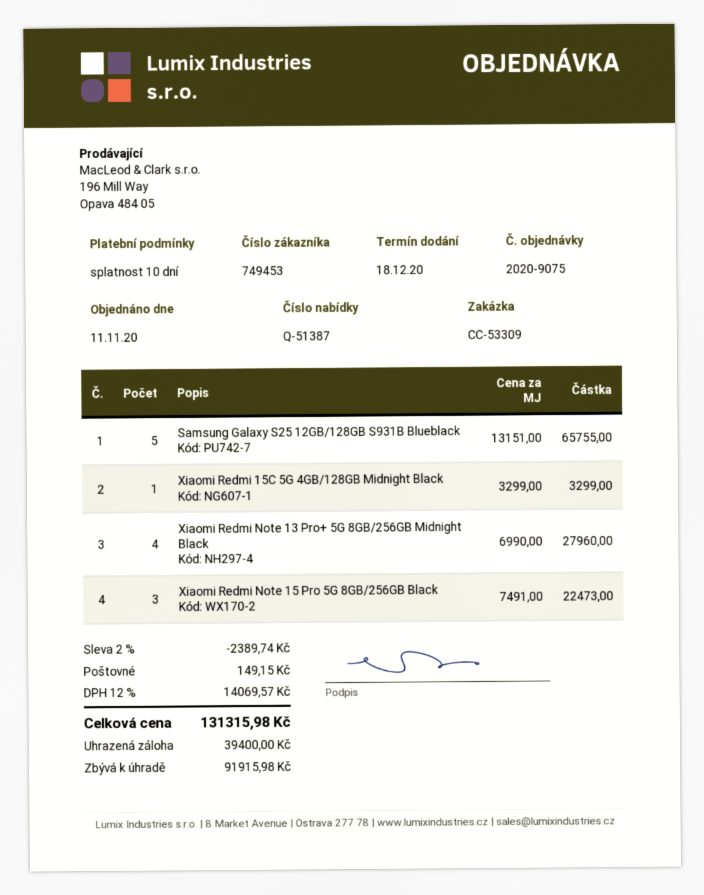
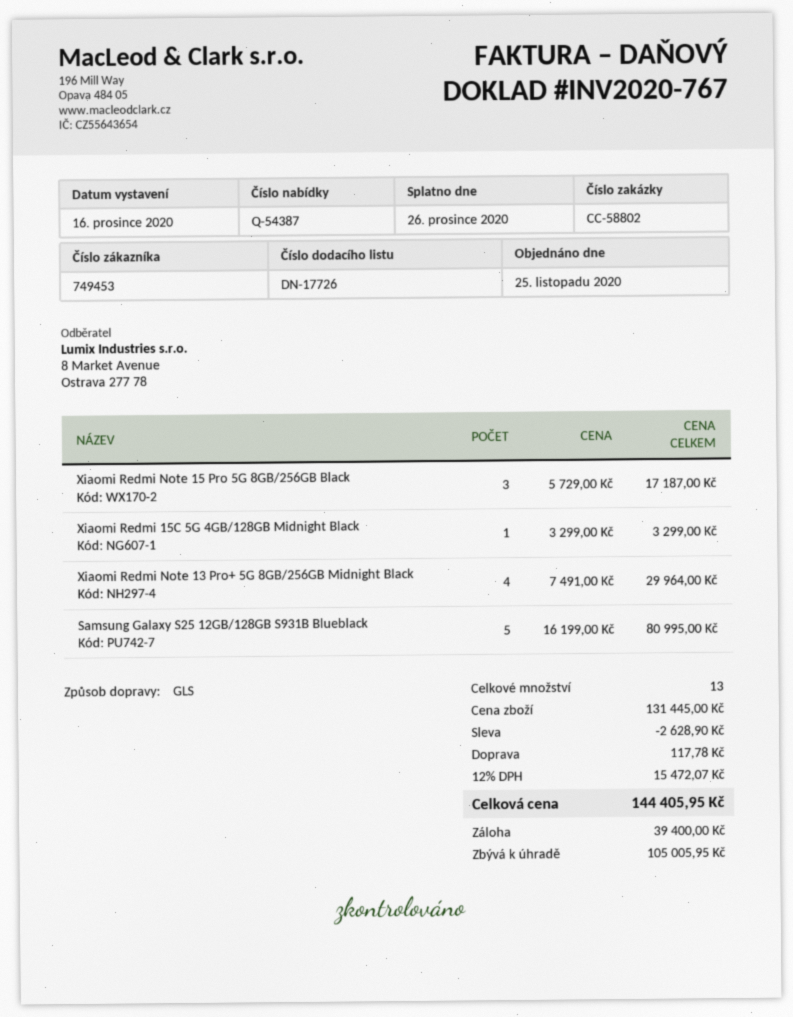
quote number: Q-51387 -> Q-54387
order date: 2020-11-11 -> 2020-11-25
reference: CC-53309 -> CC-58802
Samsung Galaxy S25 12GB/128GB S931B Blueblack: 5 x 13151.00 = 65755.00 -> 5 x 16199.00 = 80995.00
Xiaomi Redmi Note 13 Pro+ 5G 8GB/256GB Midnight Black: 4 x 6990.00 = 27960.00 -> 4 x 7491.00 = 29964.00
Xiaomi Redmi Note 15 Pro 5G 8GB/256GB Black: 3 x 7491.00 = 22473.00 -> 3 x 5729.00 = 17187.00
discount: 2389.74 -> 2628.90
shipping: 149.15 -> 117.78
tax: 12% = 14069.57 -> 12% = 15472.07
total: 131315.98 -> 144405.95
balance: 91915.98 -> 105005.95

